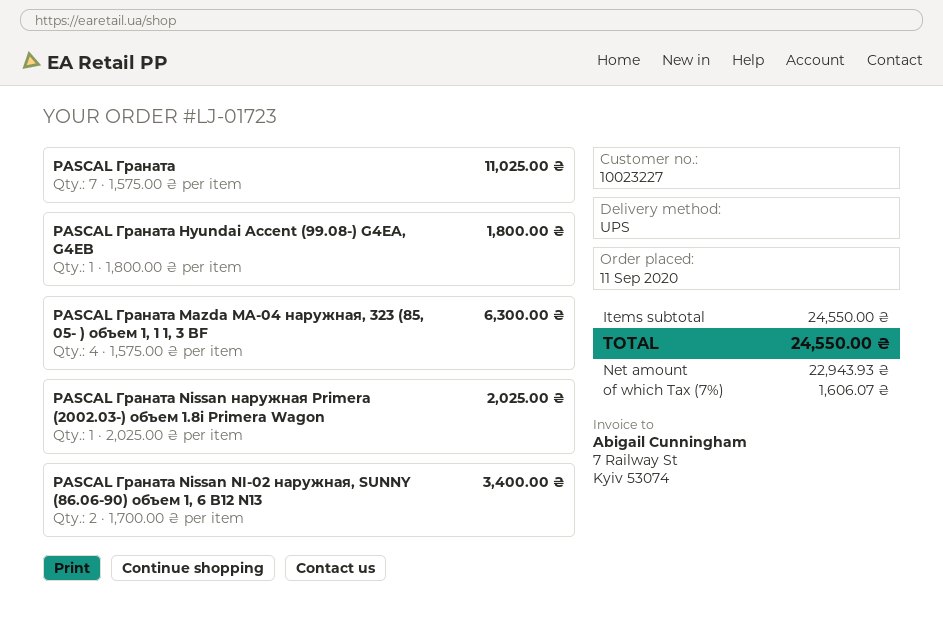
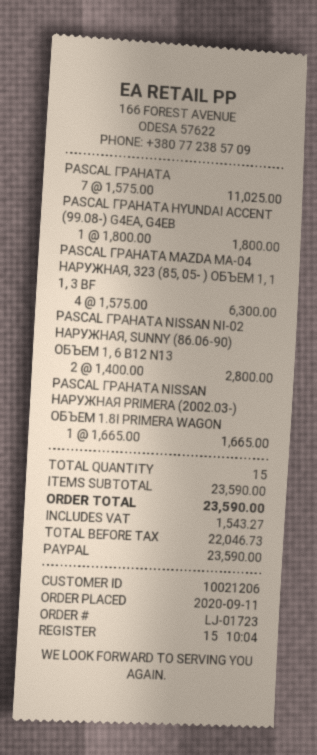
customer number: 10023227 -> 10021206
PASCAL Граната Nissan наружная Primera (2002.03-) объем 1.8i Primera Wagon: 1 x 2025.00 = 2025.00 -> 1 x 1665.00 = 1665.00
PASCAL Граната Nissan NI-02 наружная, SUNNY (86.06-90) объем 1, 6 B12 N13: 2 x 1700.00 = 3400.00 -> 2 x 1400.00 = 2800.00
subtotal: 24550.00 -> 23590.00
net: 22943.93 -> 22046.73
tax: 1606.07 -> 1543.27
total: 24550.00 -> 23590.00

